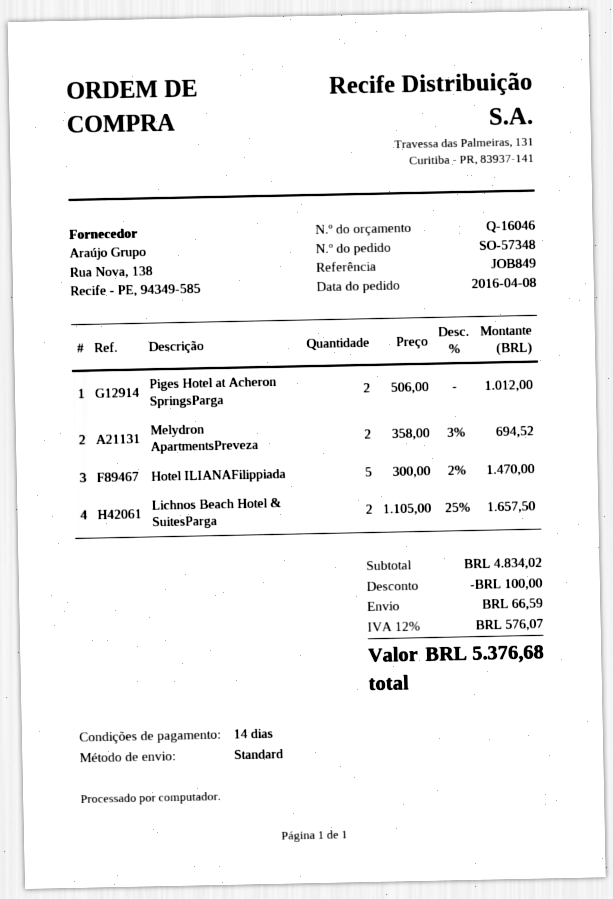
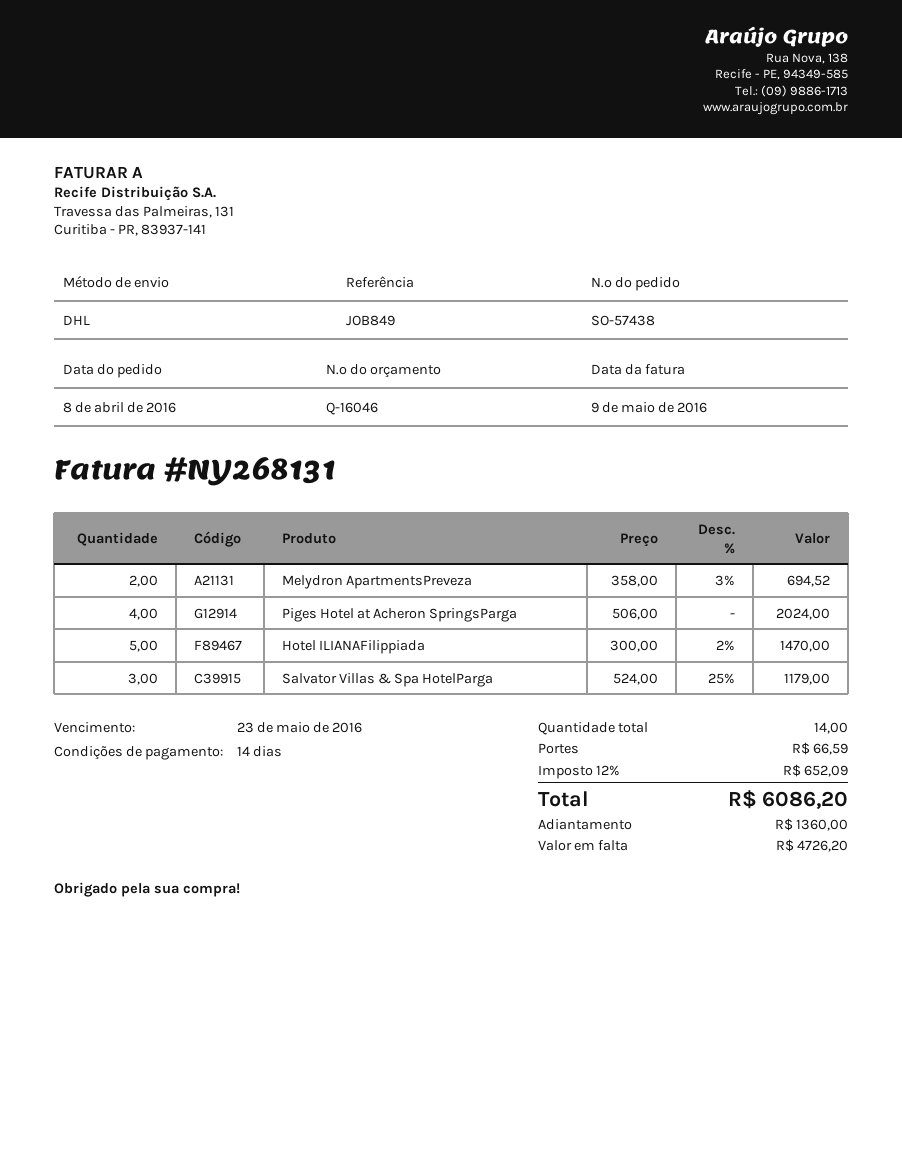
order number: SO-57348 -> SO-57438
shipping method: standard -> DHL
Piges Hotel at Acheron SpringsParga: 2 x 506.00 = 1012.00 -> 4 x 506.00 = 2024.00
Lichnos Beach Hotel & SuitesParga: 2 x 1105.00 - 25% = 1657.50 -> none
Salvator Villas & Spa HotelParga: none -> 3 x 524.00 - 25% = 1179.00
discount: 100.00 -> none
tax: 12% = 576.07 -> 12% = 652.09
total: 5376.68 -> 6086.20

